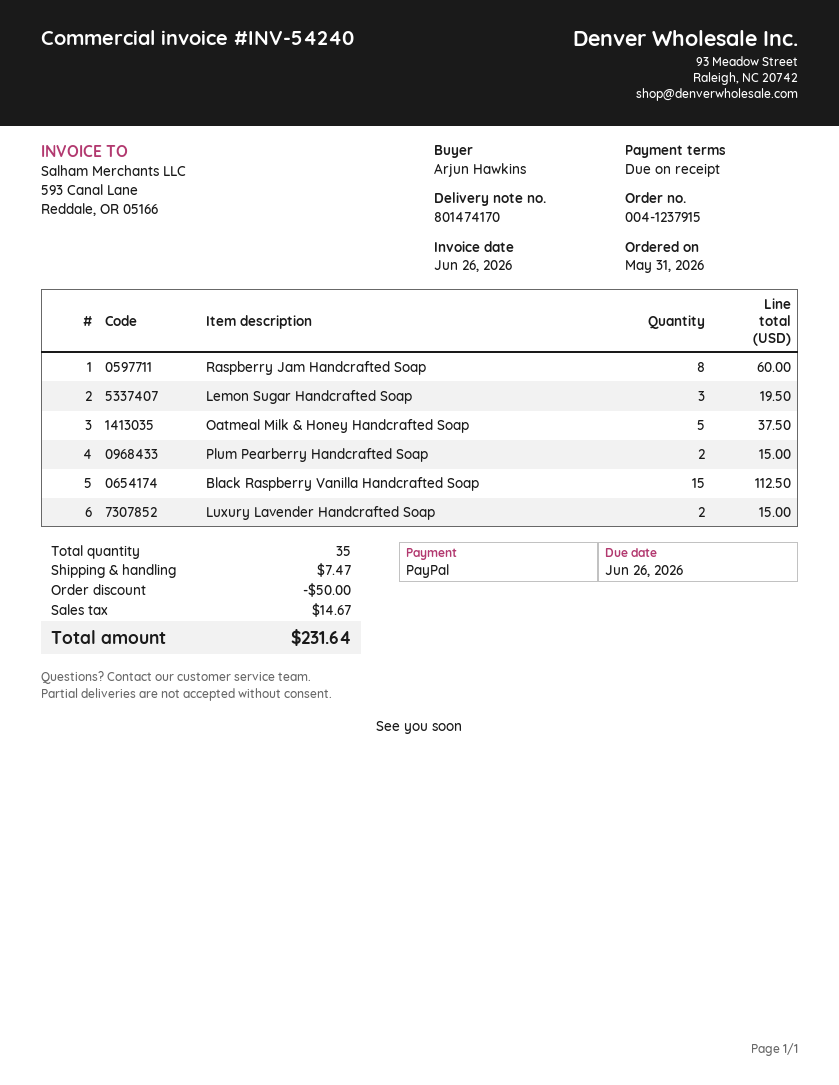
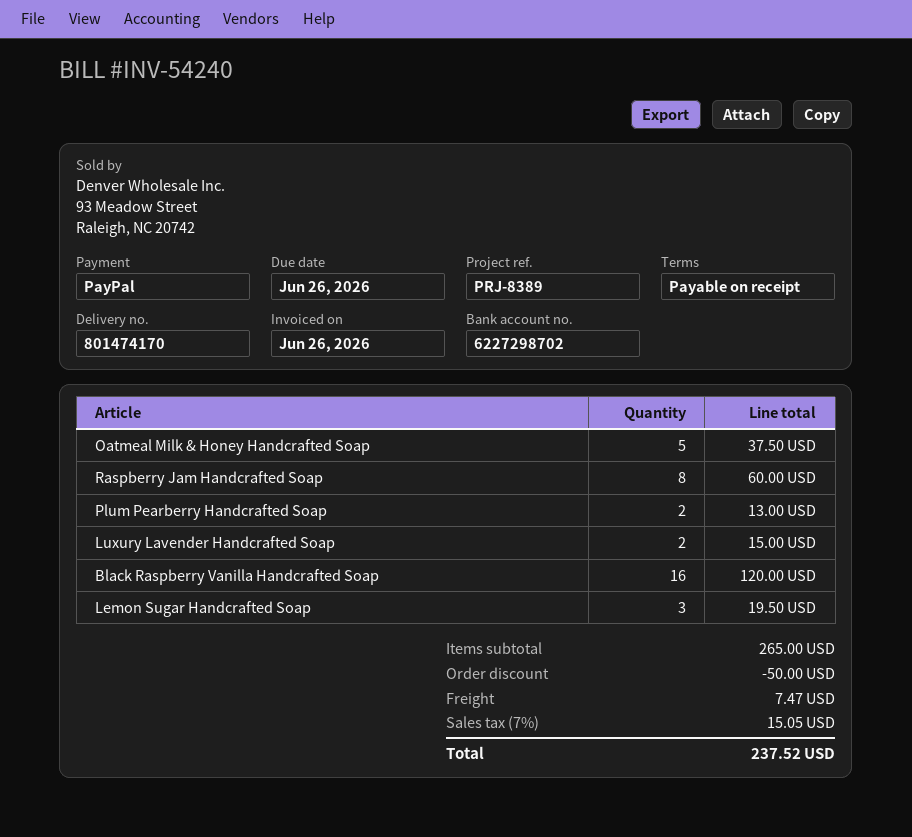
Plum Pearberry Handcrafted Soap: 2 for 15.00 -> 2 for 13.00
Black Raspberry Vanilla Handcrafted Soap: 15 for 112.50 -> 16 for 120.00
tax: 14.67 -> 15.05
total: 231.64 -> 237.52

